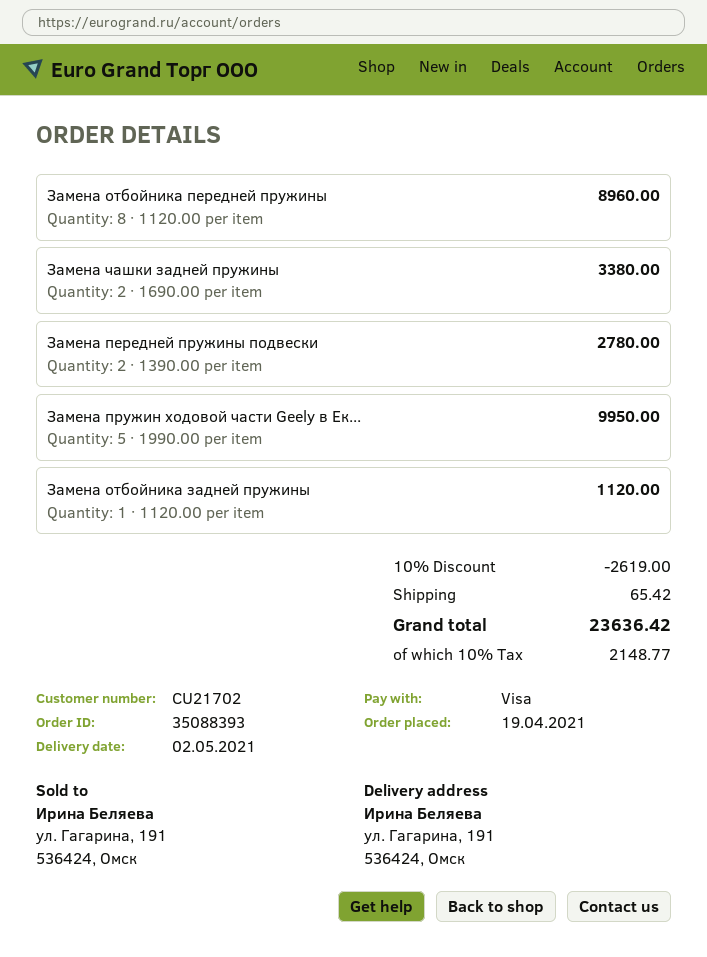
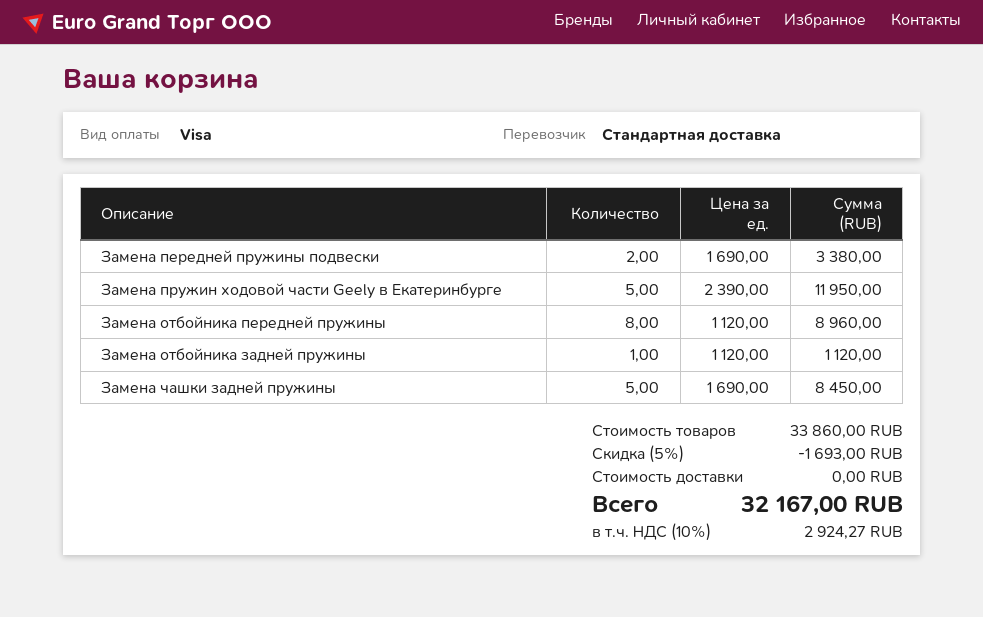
Замена чашки задней пружины: 2 x 1690.00 = 3380.00 -> 5 x 1690.00 = 8450.00
Замена передней пружины подвески: 2 x 1390.00 = 2780.00 -> 2 x 1690.00 = 3380.00
Замена пружин ходовой части Geely в Ек...: 5 x 1990.00 = 9950.00 -> 5 x 2390.00 = 11950.00
discount: 10% = 2619.00 -> 5% = 1693.00
shipping: 65.42 -> 0.00
tax: 10% = 2148.77 -> 10% = 2924.27
total: 23636.42 -> 32167.00

